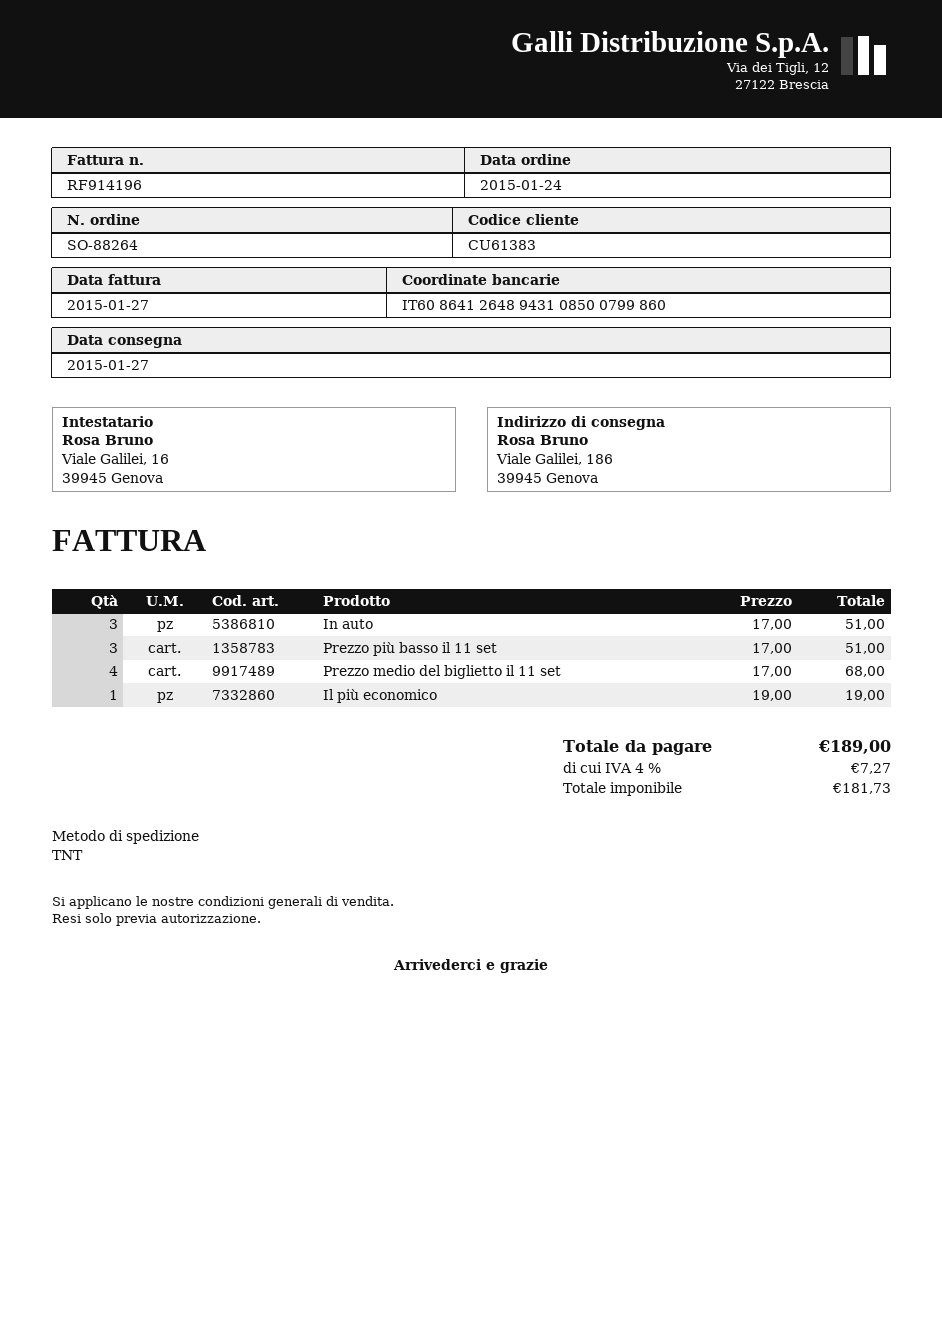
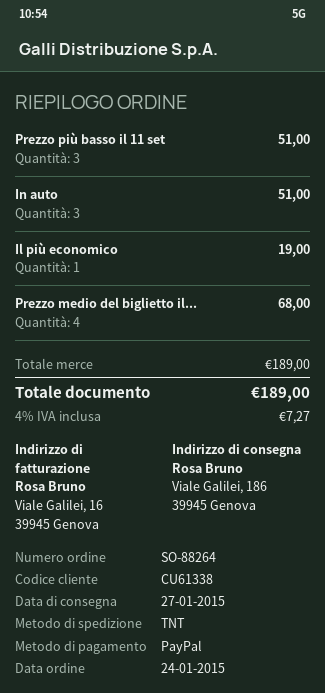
customer number: CU61383 -> CU61338

